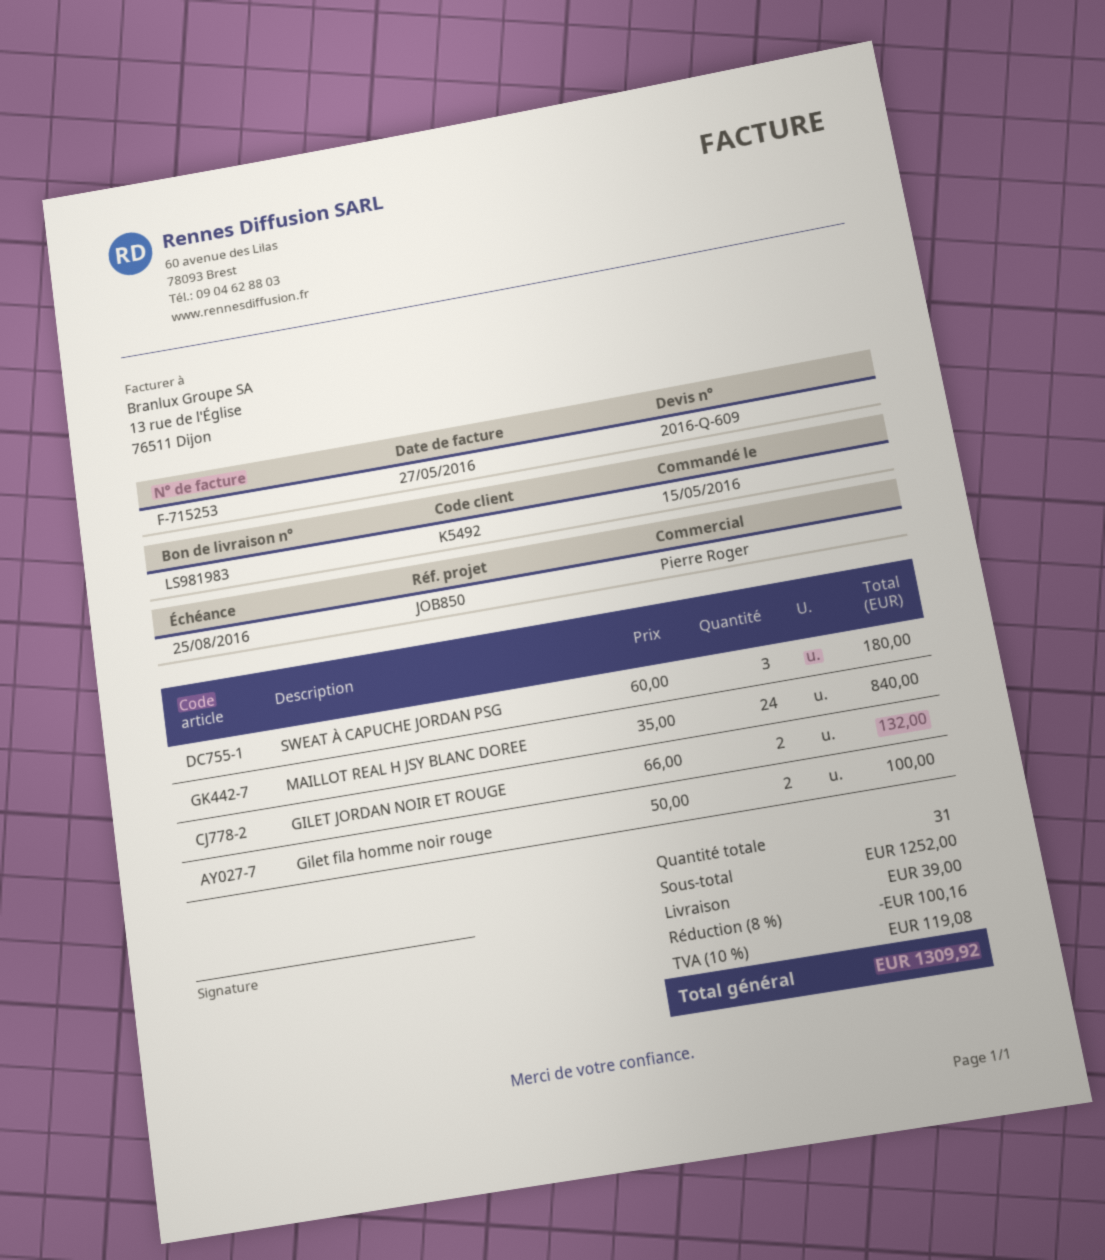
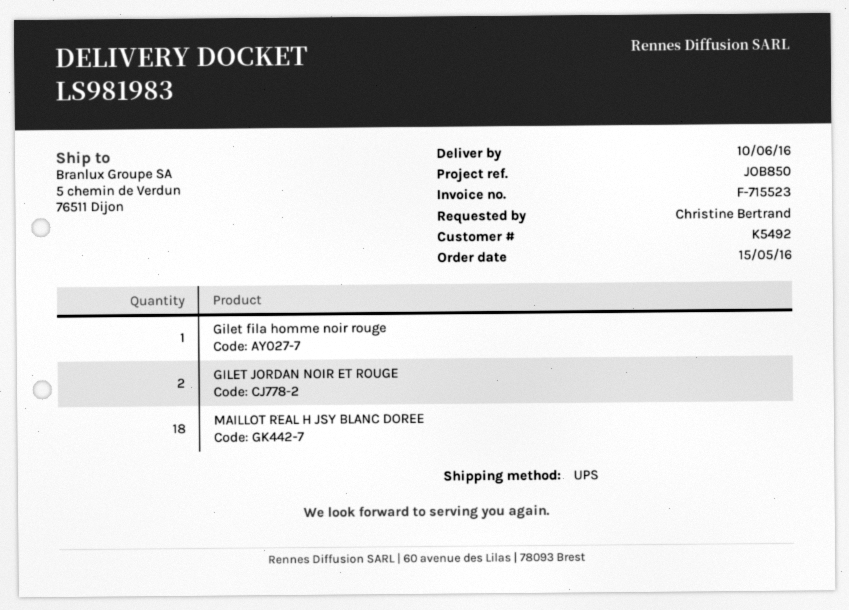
invoice number: F-715253 -> F-715523
SWEAT À CAPUCHE JORDAN PSG: 3 -> none
MAILLOT REAL H JSY BLANC DOREE: 24 -> 18
Gilet fila homme noir rouge: 2 -> 1

